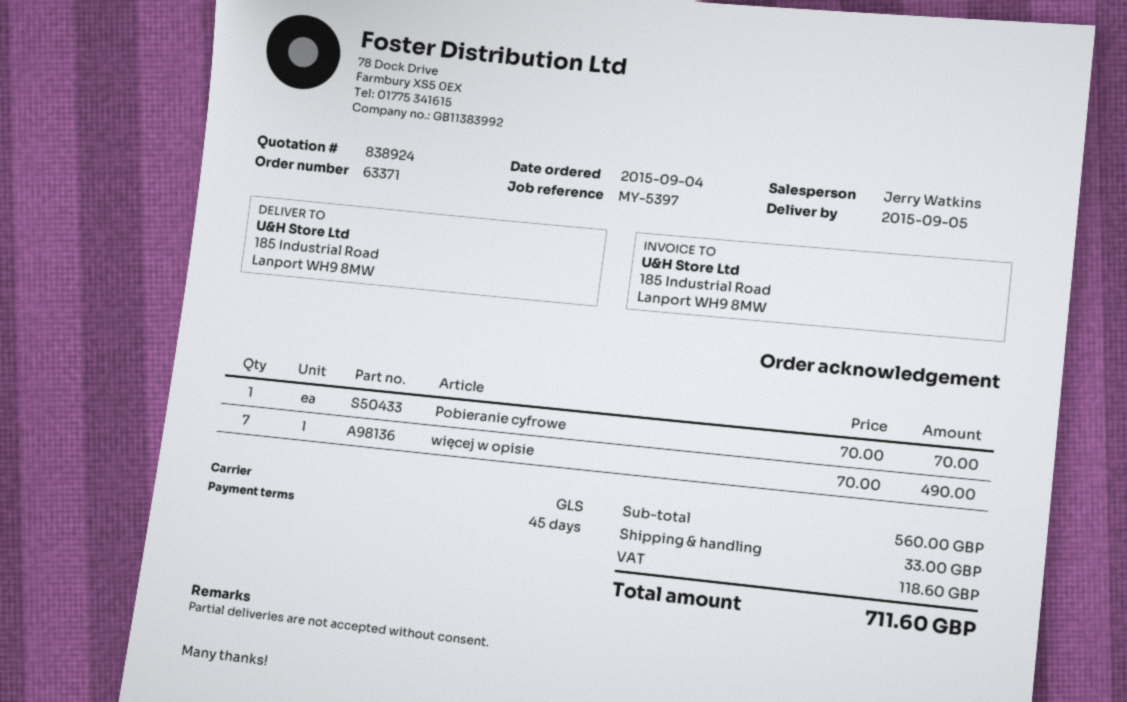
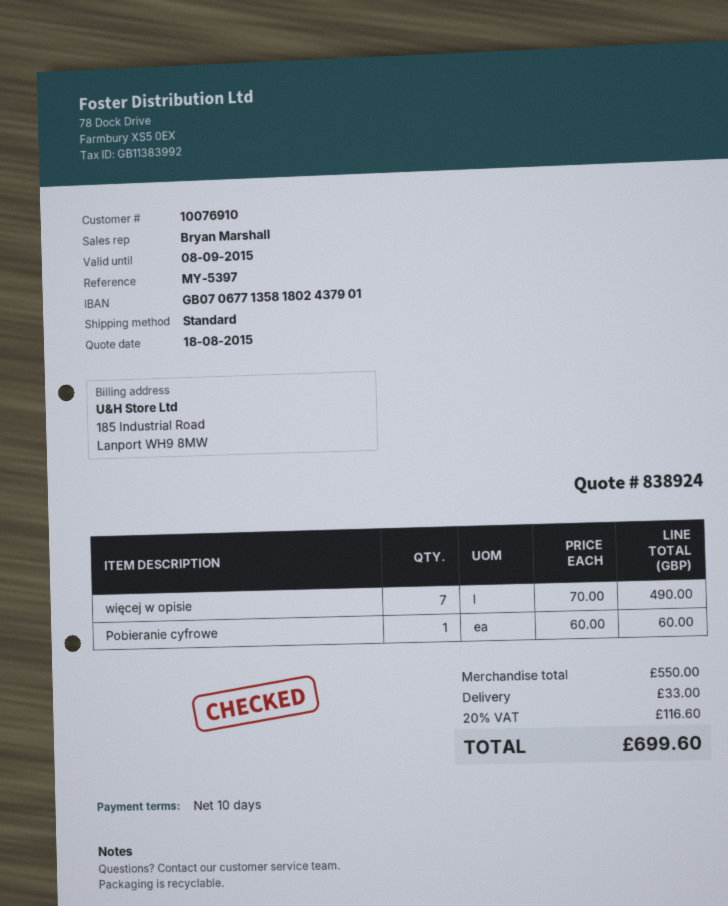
payment terms: 45 days -> 10 days
sales rep: Jerry Watkins -> Bryan Marshall
shipping method: GLS -> standard
Pobieranie cyfrowe: 1 x 70.00 = 70.00 -> 1 x 60.00 = 60.00
subtotal: 560.00 -> 550.00
tax: 118.60 -> 116.60
total: 711.60 -> 699.60

